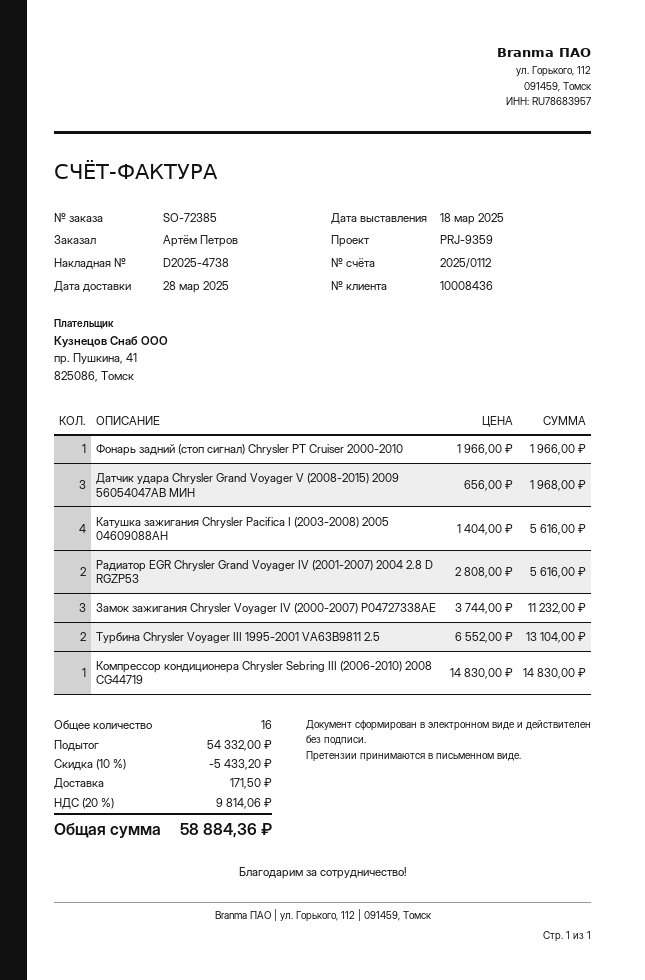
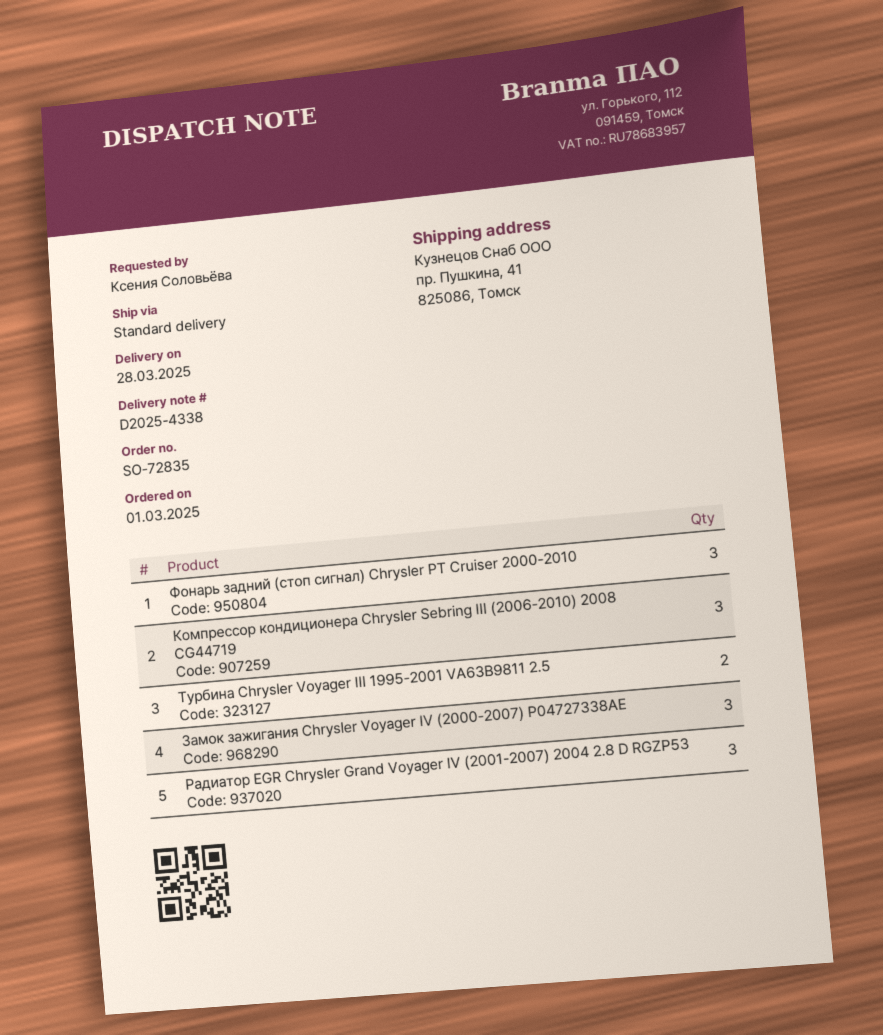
order number: SO-72385 -> SO-72835
delivery note number: D2025-4738 -> D2025-4338
ordered by: Артём Петров -> Ксения Соловьёва
Фонарь задний (стоп сигнал) Chrysler PT Cruiser 2000-2010: 1 -> 3
Датчик удара Chrysler Grand Voyager V (2008-2015) 2009 56054047AB МИН: 3 -> none
Катушка зажигания Chrysler Pacifica I (2003-2008) 2005 04609088AH: 4 -> none
Радиатор EGR Chrysler Grand Voyager IV (2001-2007) 2004 2.8 D RGZP53: 2 -> 3
Компрессор кондиционера Chrysler Sebring III (2006-2010) 2008 CG44719: 1 -> 3

